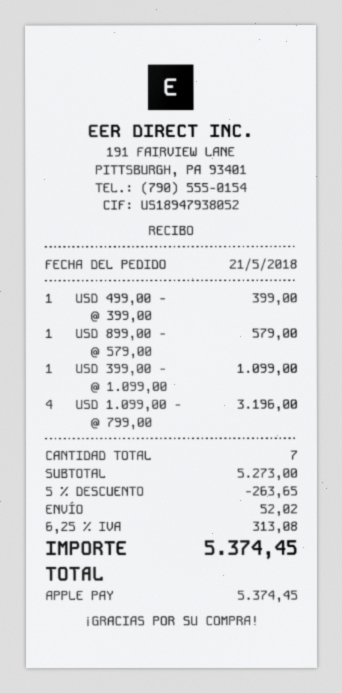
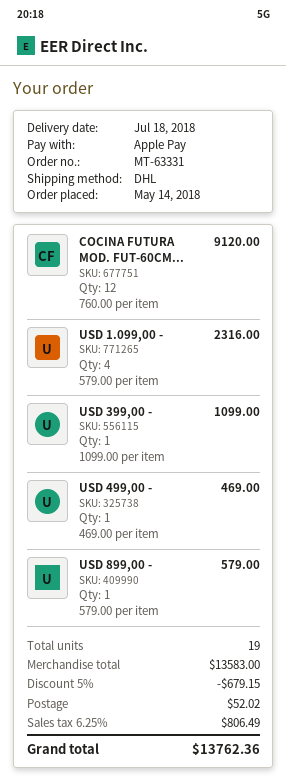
order date: 2018-05-21 -> 2018-05-14
USD 499,00 -: 1 x 399.00 = 399.00 -> 1 x 469.00 = 469.00
USD 1.099,00 -: 4 x 799.00 = 3196.00 -> 4 x 579.00 = 2316.00
COCINA FUTURA MOD. FUT-60CM...: none -> 12 x 760.00 = 9120.00
total quantity: 7 -> 19
subtotal: 5273.00 -> 13583.00
discount: 5% = 263.65 -> 5% = 679.15
tax: 6.25% = 313.08 -> 6.25% = 806.49
total: 5374.45 -> 13762.36

